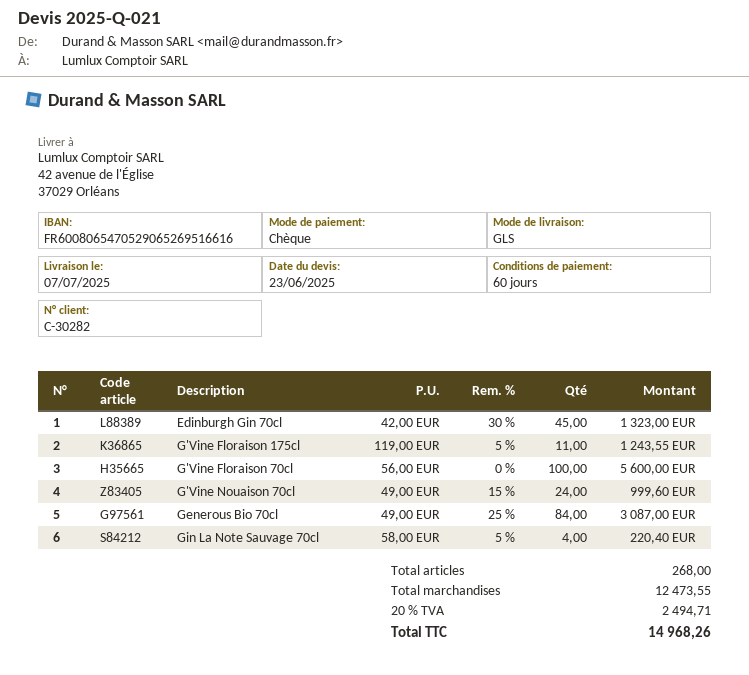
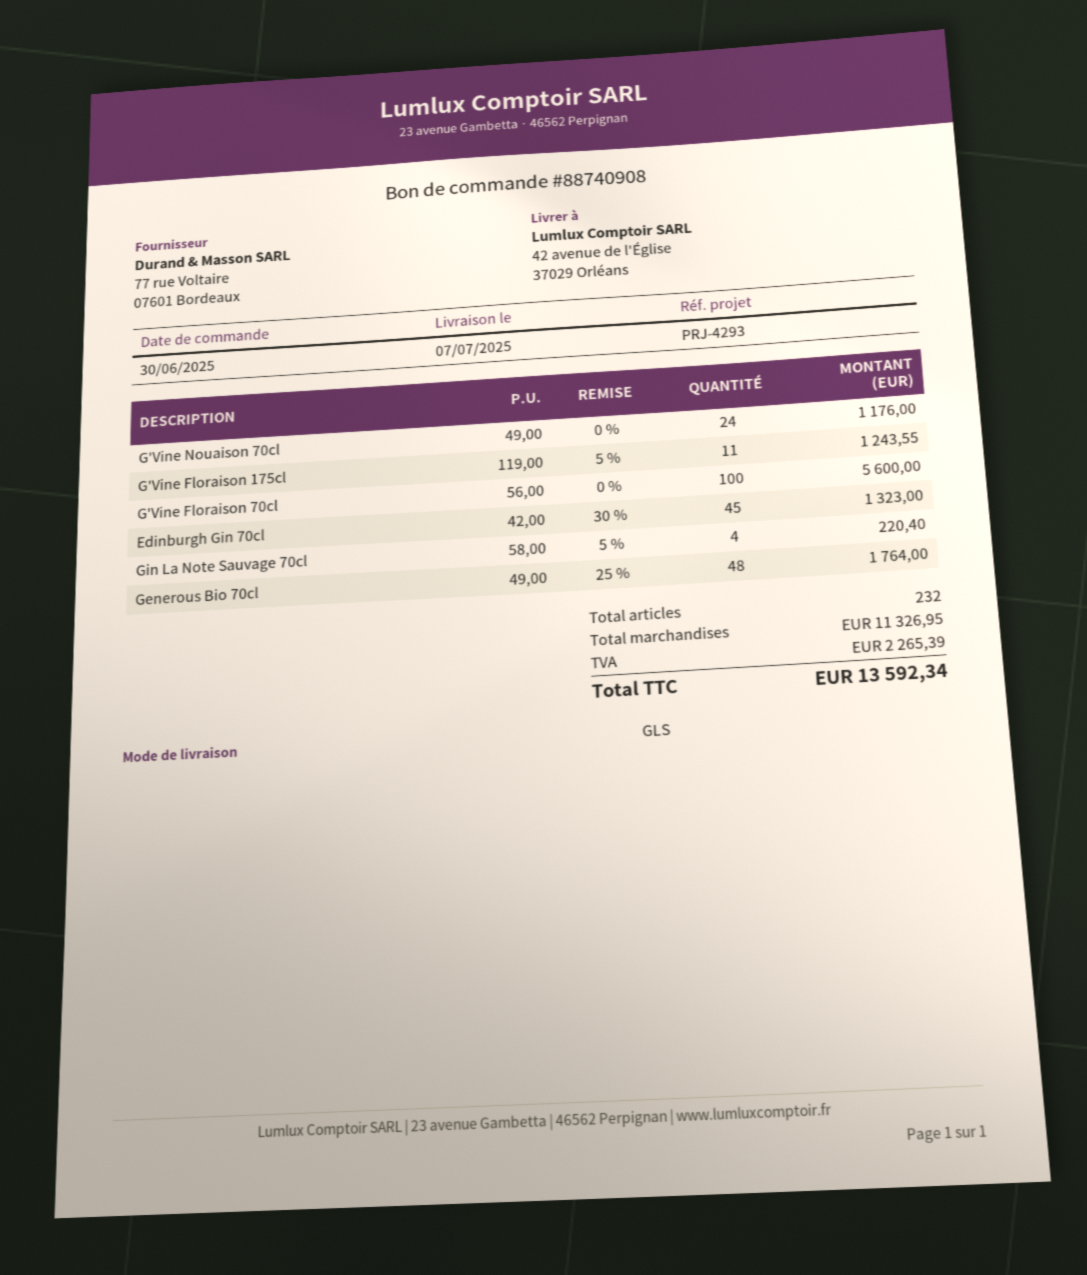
G'Vine Nouaison 70cl: 24 x 49.00 - 15% = 999.60 -> 24 x 49.00 = 1176.00
Generous Bio 70cl: 84 x 49.00 - 25% = 3087.00 -> 48 x 49.00 - 25% = 1764.00
total quantity: 268 -> 232
subtotal: 12473.55 -> 11326.95
tax: 2494.71 -> 2265.39
total: 14968.26 -> 13592.34

